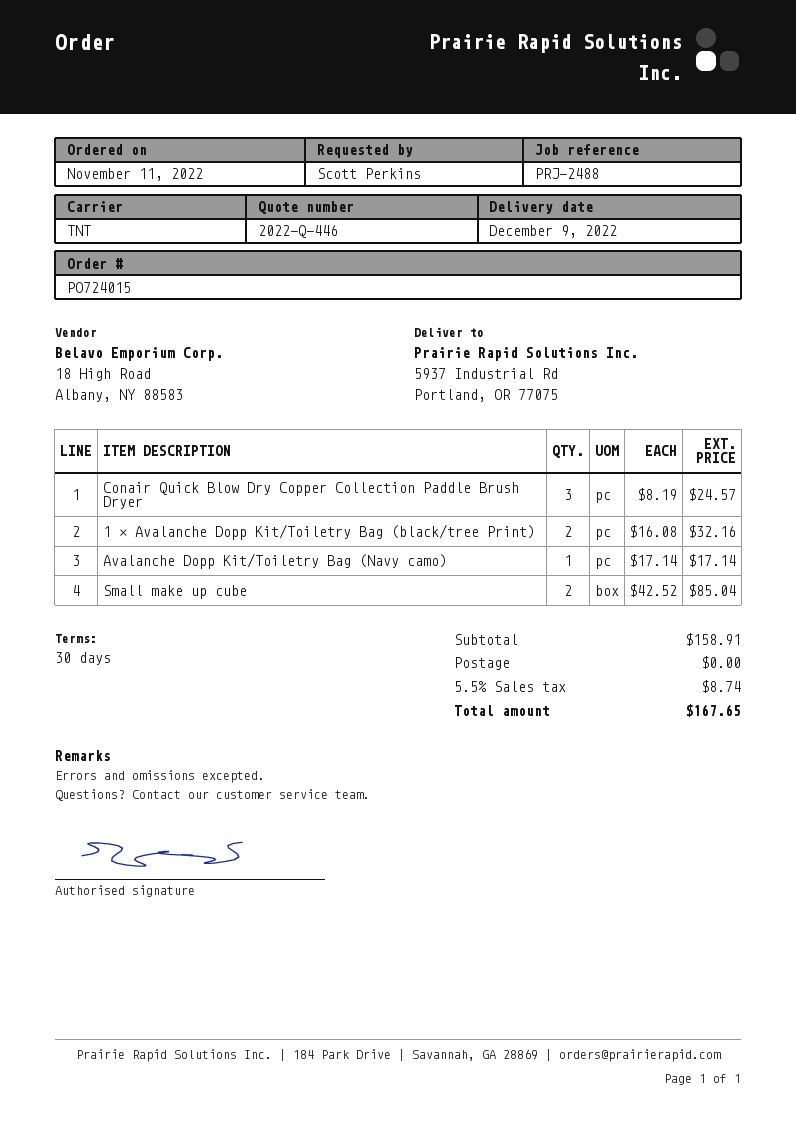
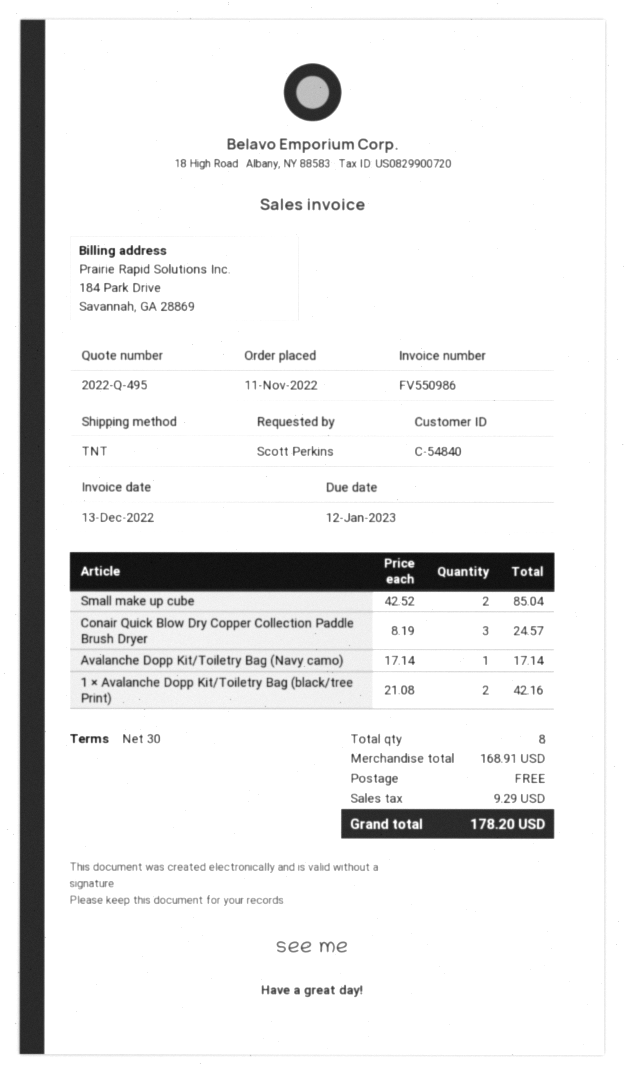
quote number: 2022-Q-446 -> 2022-Q-495
1 × Avalanche Dopp Kit/Toiletry Bag (black/tree Print): 2 x 16.08 = 32.16 -> 2 x 21.08 = 42.16
subtotal: 158.91 -> 168.91
tax: 8.74 -> 9.29
total: 167.65 -> 178.20

